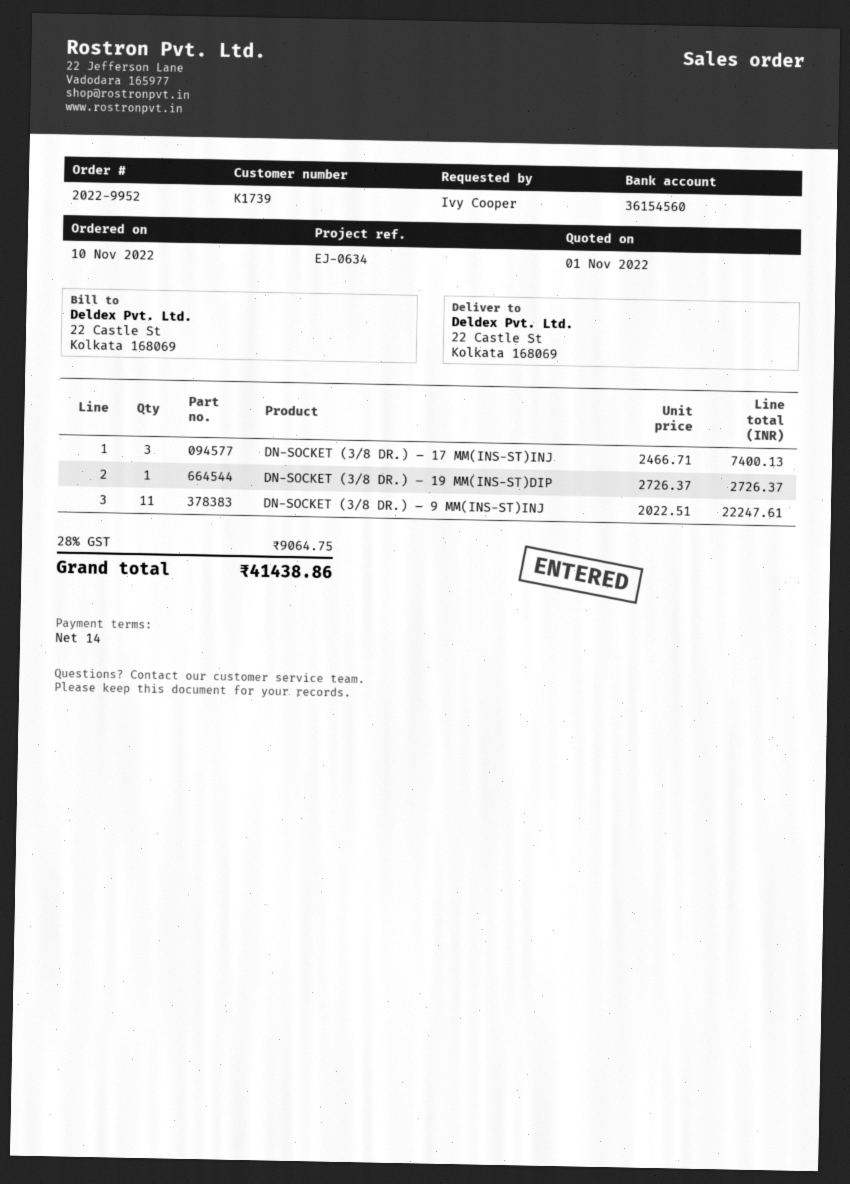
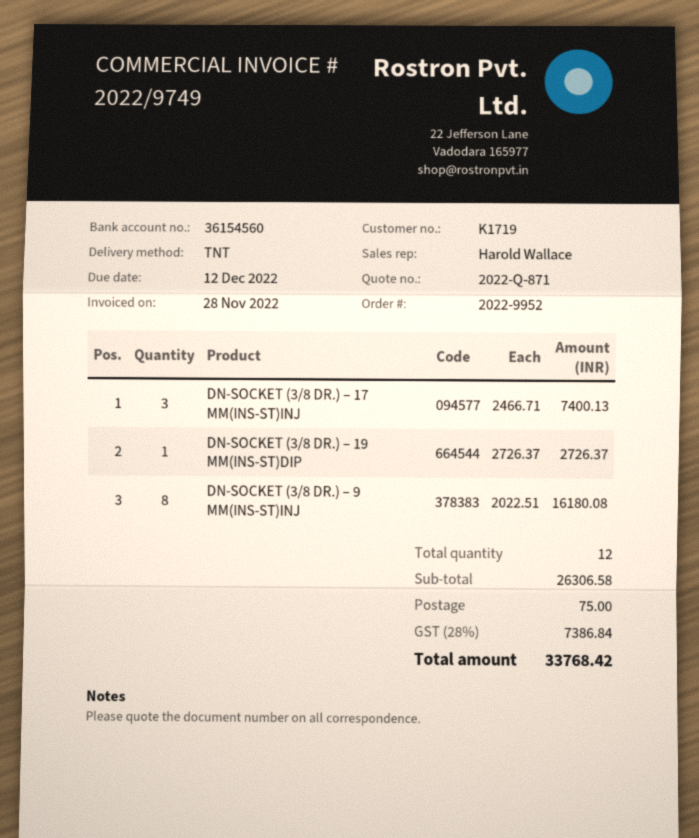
customer number: K1739 -> K1719
DN-SOCKET (3/8 DR.) – 9 MM(INS-ST)INJ: 11 x 2022.51 = 22247.61 -> 8 x 2022.51 = 16180.08
shipping: none -> 75.00
tax: 28% = 9064.75 -> 28% = 7386.84
total: 41438.86 -> 33768.42

